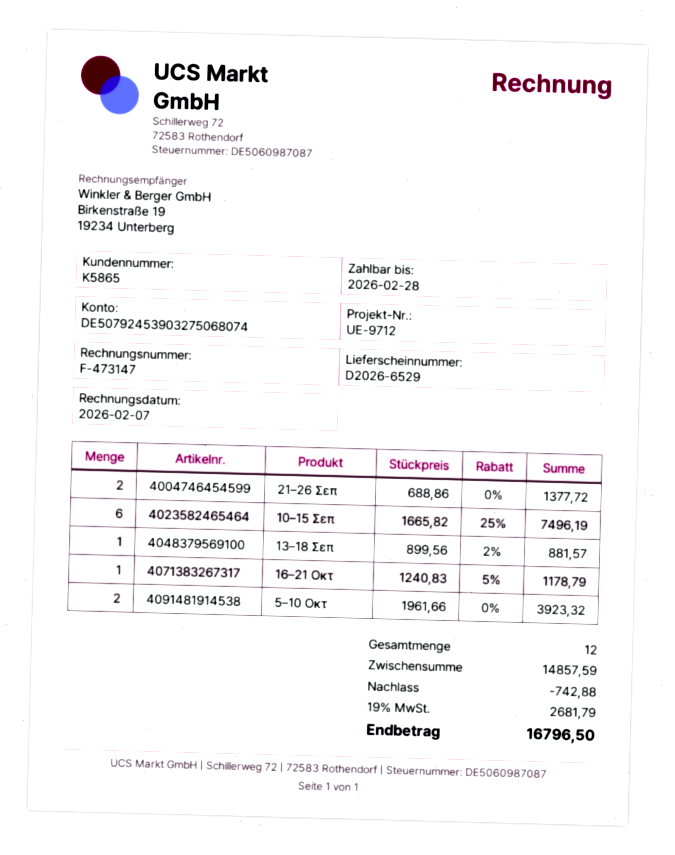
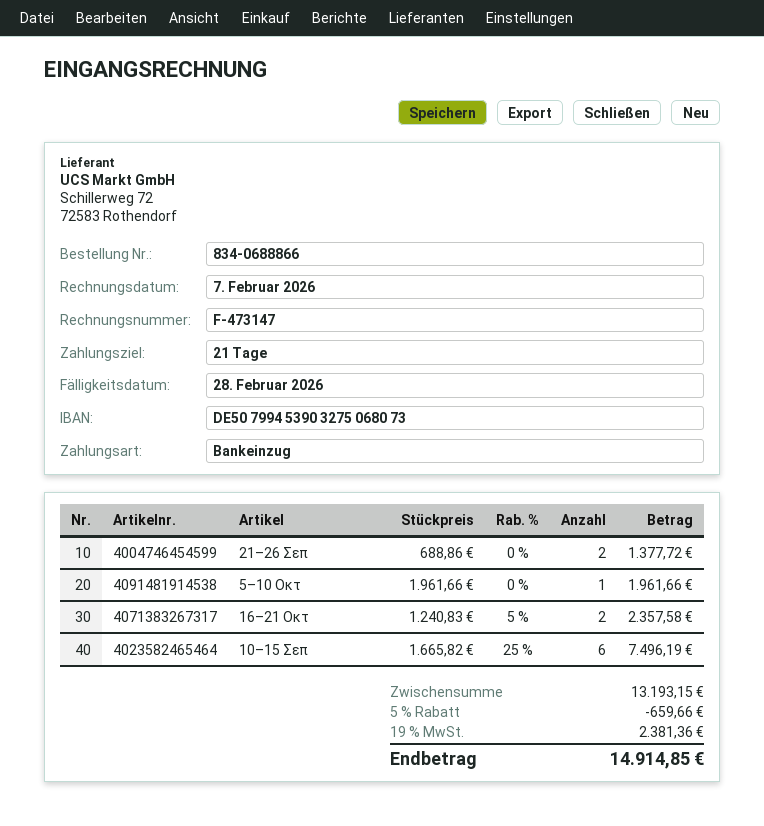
bank account: DE50792453903275068074 -> DE50799453903275068073
13–18 Σεπ: 1 x 899.56 - 2% = 881.57 -> none
16–21 Οκτ: 1 x 1240.83 - 5% = 1178.79 -> 2 x 1240.83 - 5% = 2357.58
5–10 Οκτ: 2 x 1961.66 = 3923.32 -> 1 x 1961.66 = 1961.66
subtotal: 14857.59 -> 13193.15
discount: 742.88 -> 659.66
tax: 19% = 2681.79 -> 19% = 2381.36
total: 16796.50 -> 14914.85

